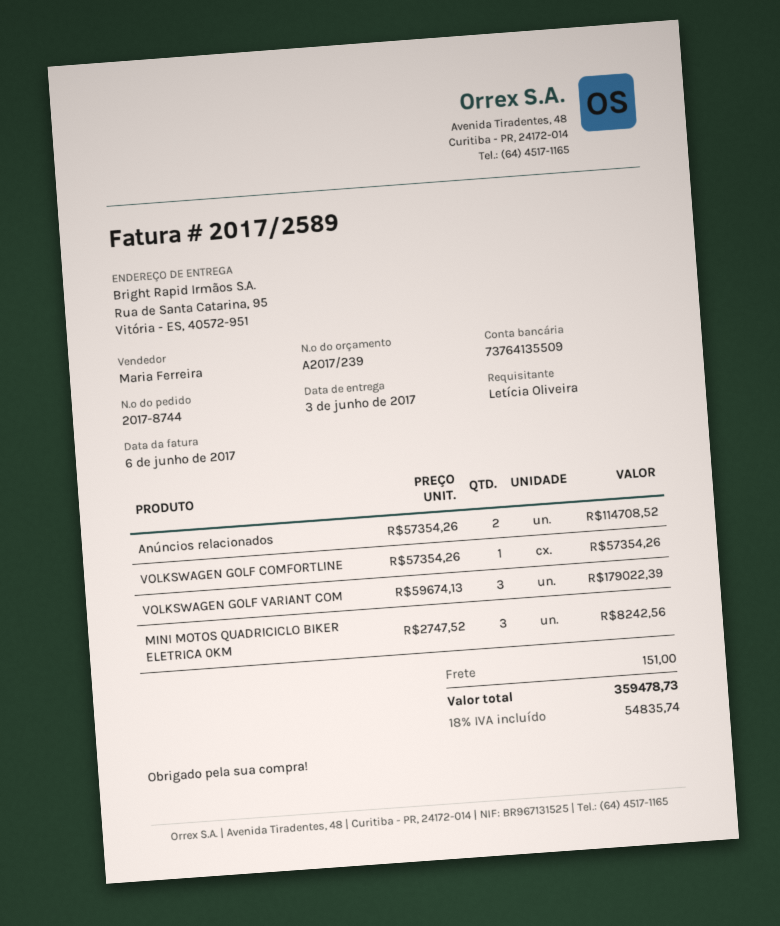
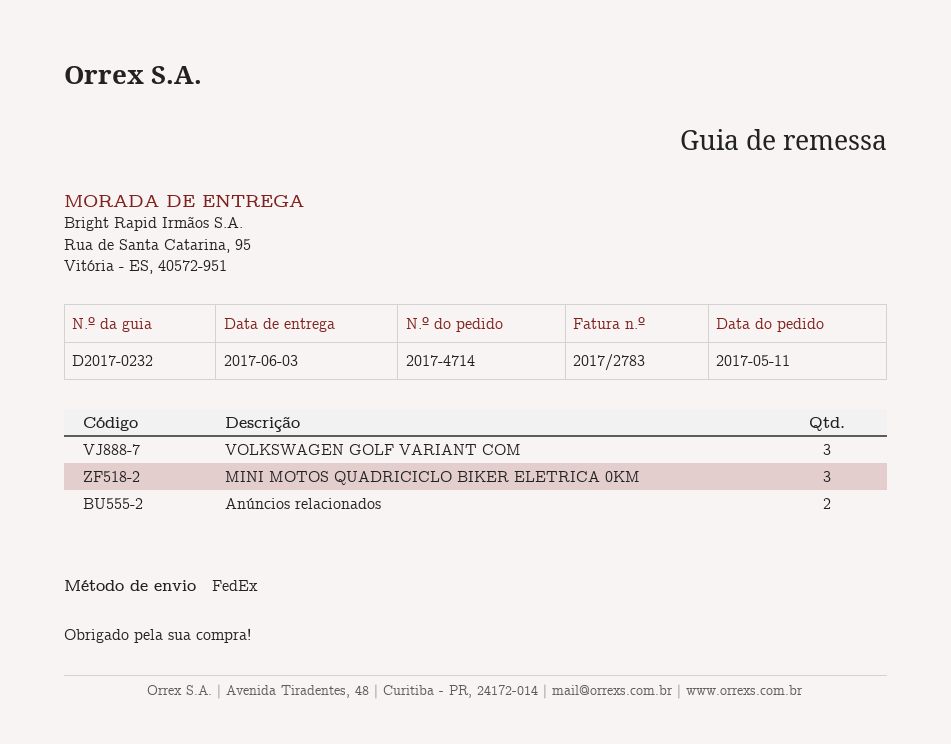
order number: 2017-8744 -> 2017-4714
invoice number: 2017/2589 -> 2017/2783
VOLKSWAGEN GOLF COMFORTLINE: 1 -> none

